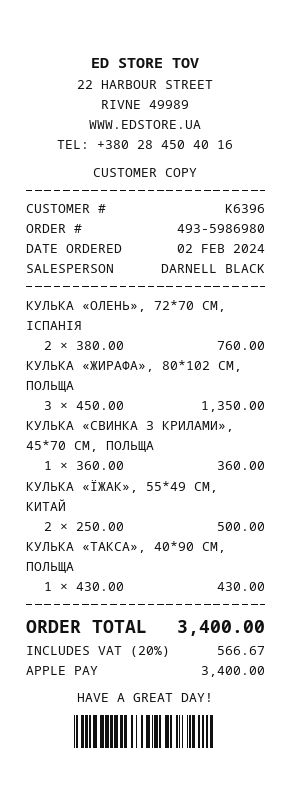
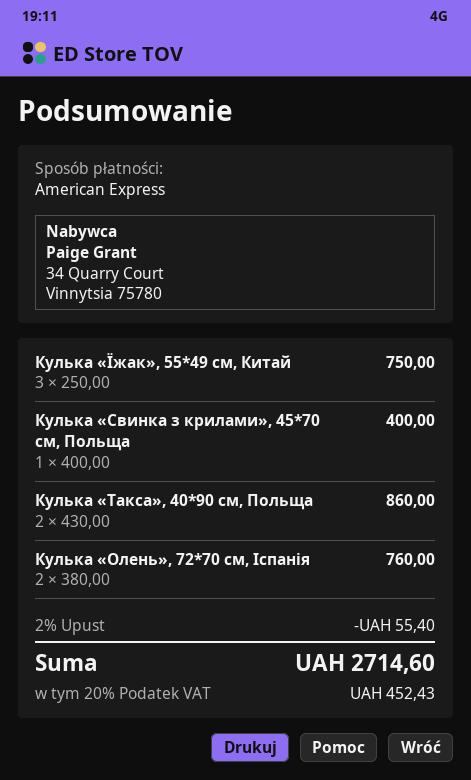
payment method: Apple Pay -> American Express
КУЛЬКА «ЖИРАФА», 80*102 СМ, ПОЛЬЩА: 3 x 450.00 = 1350.00 -> none
КУЛЬКА «СВИНКА З КРИЛАМИ», 45*70 СМ, ПОЛЬЩА: 1 x 360.00 = 360.00 -> 1 x 400.00 = 400.00
КУЛЬКА «ЇЖАК», 55*49 СМ, КИТАЙ: 2 x 250.00 = 500.00 -> 3 x 250.00 = 750.00
КУЛЬКА «ТАКСА», 40*90 СМ, ПОЛЬЩА: 1 x 430.00 = 430.00 -> 2 x 430.00 = 860.00
discount: none -> 2% = 55.40
tax: 20% = 566.67 -> 20% = 452.43
total: 3400.00 -> 2714.60

